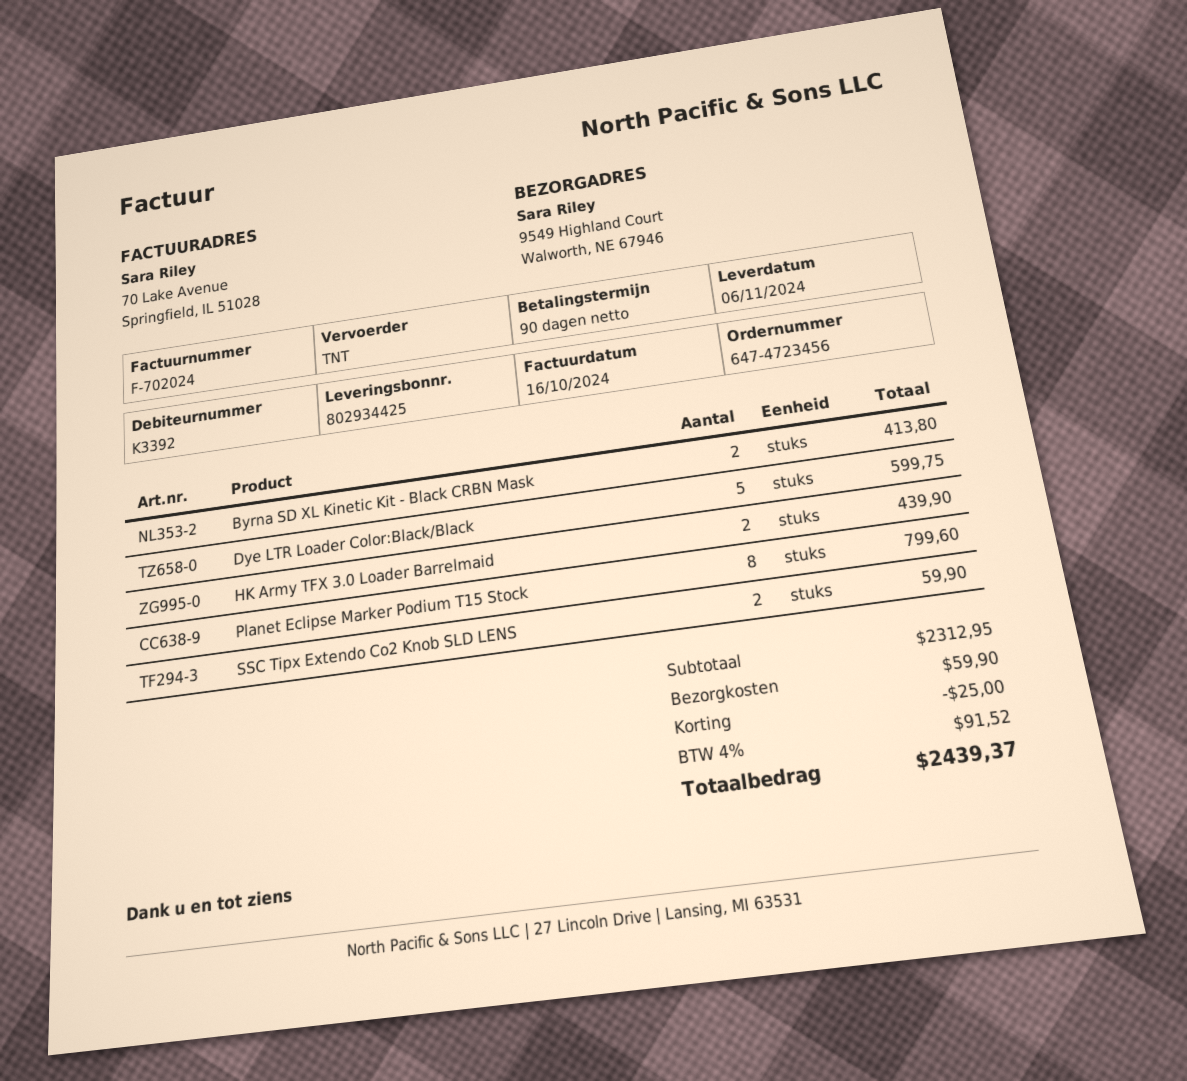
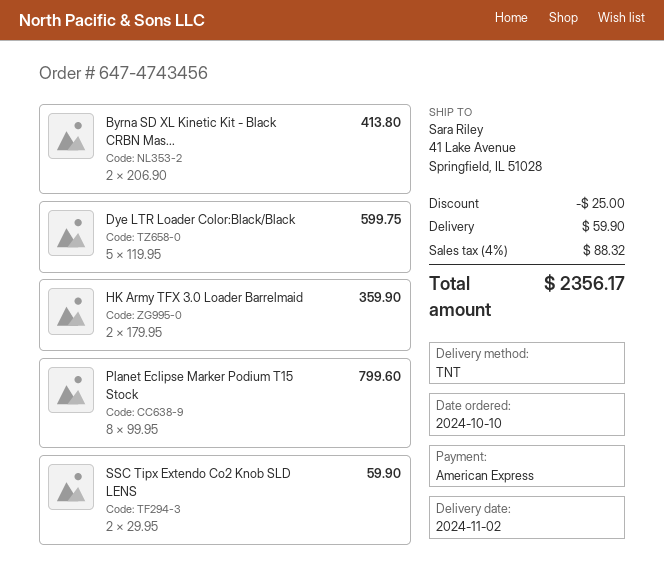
order number: 647-4723456 -> 647-4743456
delivery date: 2024-11-06 -> 2024-11-02
ship to: 9549 Highland Court, Walworth, NE 67946 -> 41 Lake Avenue, Springfield, IL 51028
HK Army TFX 3.0 Loader Barrelmaid: 2 for 439.90 -> 2 for 359.90
tax: 4% = 91.52 -> 4% = 88.32
total: 2439.37 -> 2356.17

